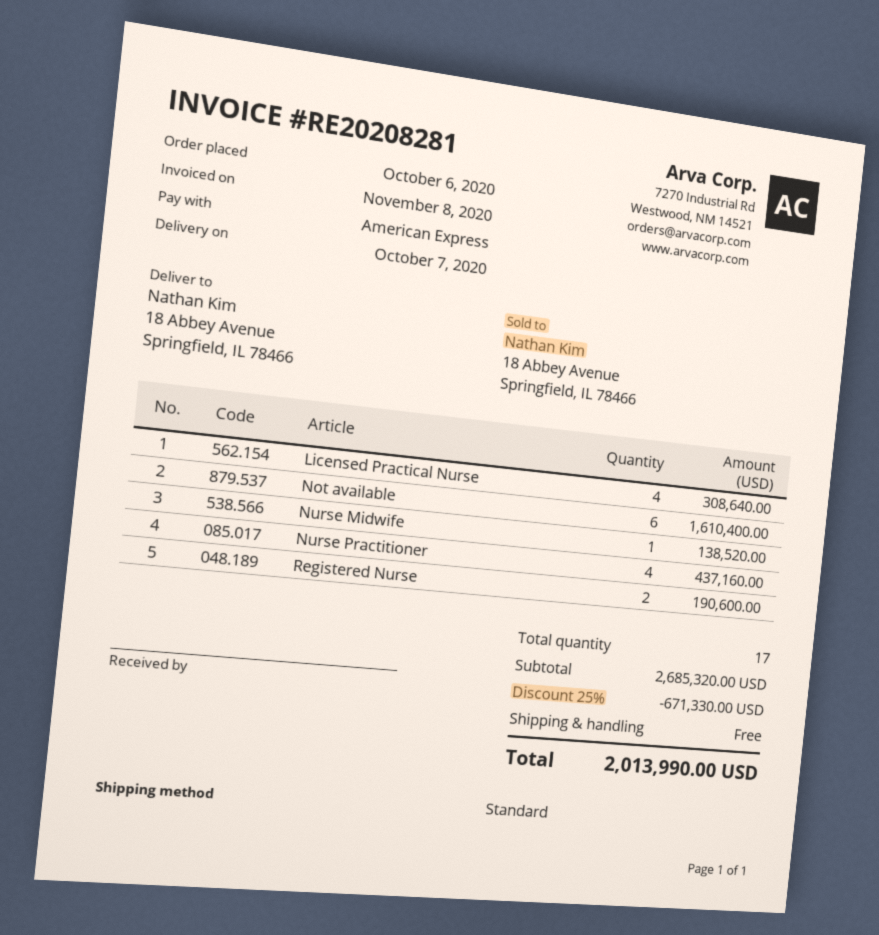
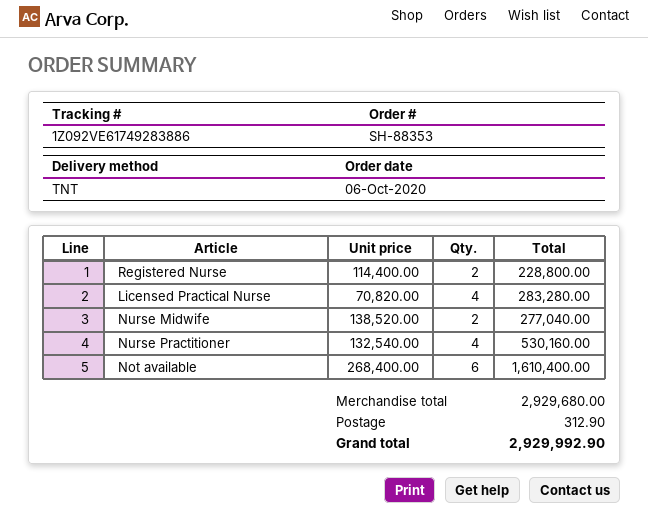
shipping method: standard -> TNT
Licensed Practical Nurse: 4 for 308640.00 -> 4 for 283280.00
Nurse Midwife: 1 for 138520.00 -> 2 for 277040.00
Nurse Practitioner: 4 for 437160.00 -> 4 for 530160.00
Registered Nurse: 2 for 190600.00 -> 2 for 228800.00
subtotal: 2685320.00 -> 2929680.00
discount: 25% = 671330.00 -> none
shipping: 0.00 -> 312.90
total: 2013990.00 -> 2929992.90

